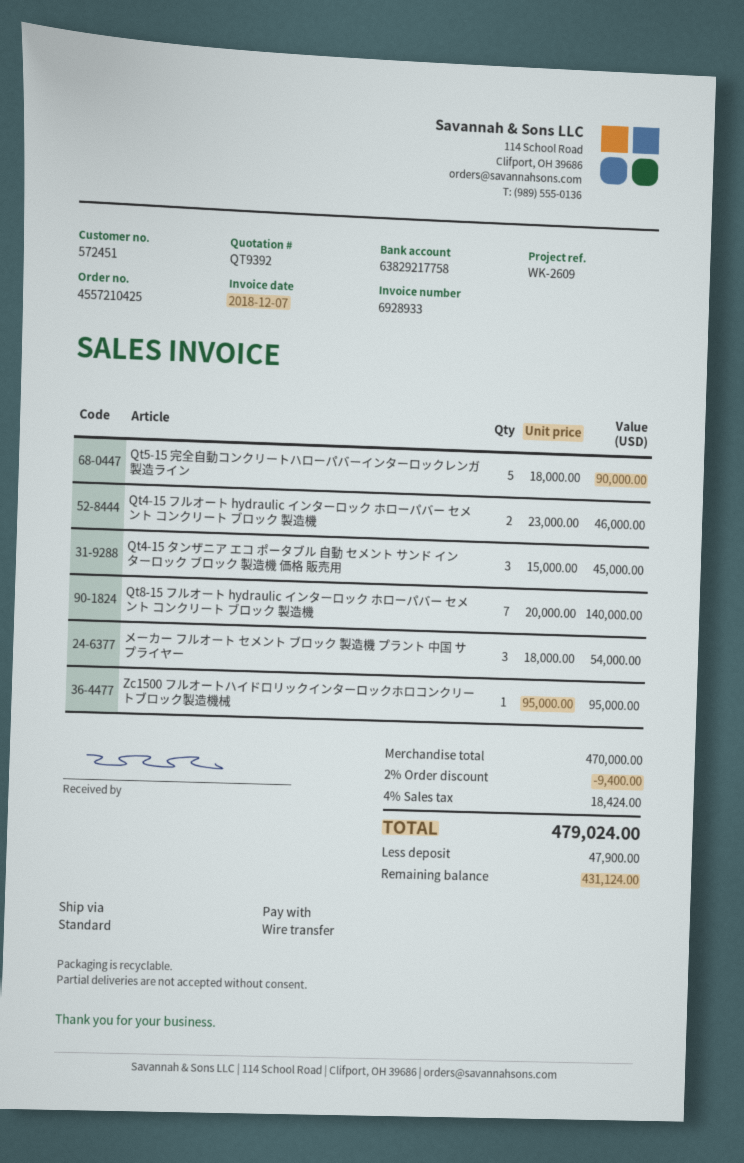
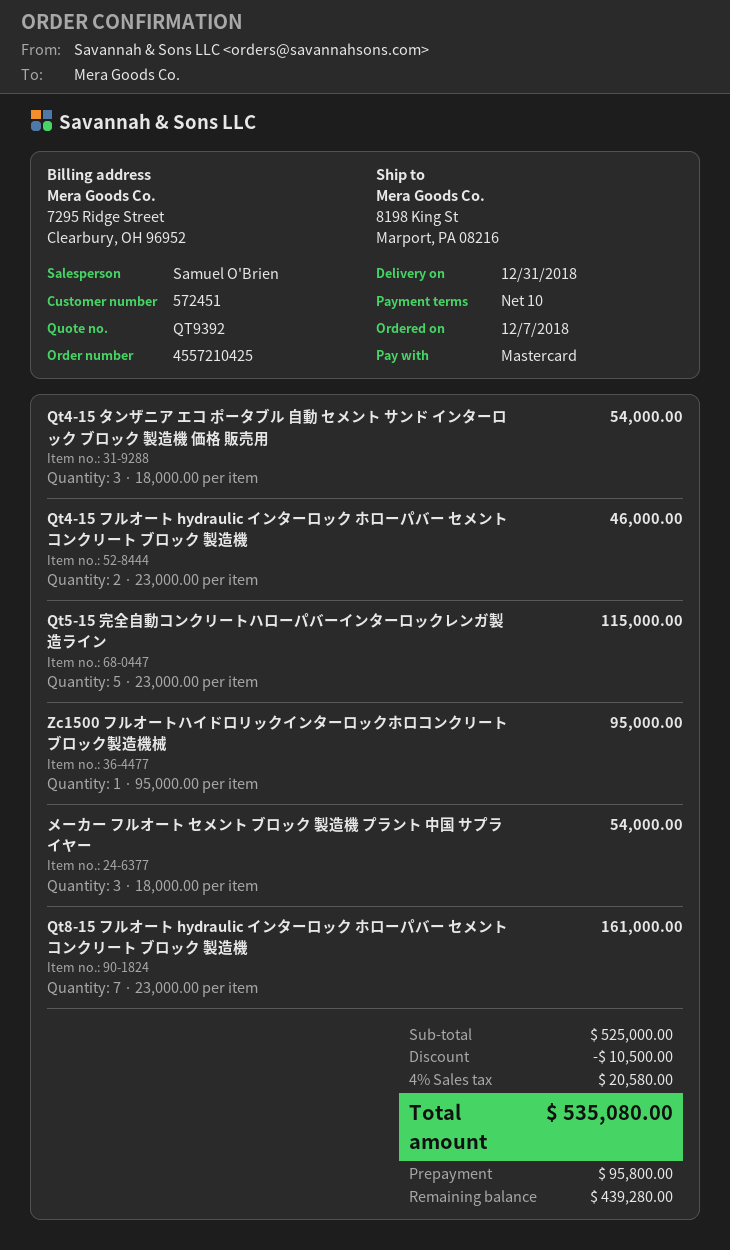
payment method: bank transfer -> Mastercard
Qt5-15 完全自動コンクリートハローパバーインターロックレンガ製造ライン: 5 x 18000.00 = 90000.00 -> 5 x 23000.00 = 115000.00
Qt4-15 タンザニア エコ ポータブル 自動 セメント サンド インターロック ブロック 製造機 価格 販売用: 3 x 15000.00 = 45000.00 -> 3 x 18000.00 = 54000.00
Qt8-15 フルオート hydraulic インターロック ホローパバー セメント コンクリート ブロック 製造機: 7 x 20000.00 = 140000.00 -> 7 x 23000.00 = 161000.00
subtotal: 470000.00 -> 525000.00
discount: 9400.00 -> 10500.00
tax: 4% = 18424.00 -> 4% = 20580.00
total: 479024.00 -> 535080.00
deposit: 47900.00 -> 95800.00
balance: 431124.00 -> 439280.00

